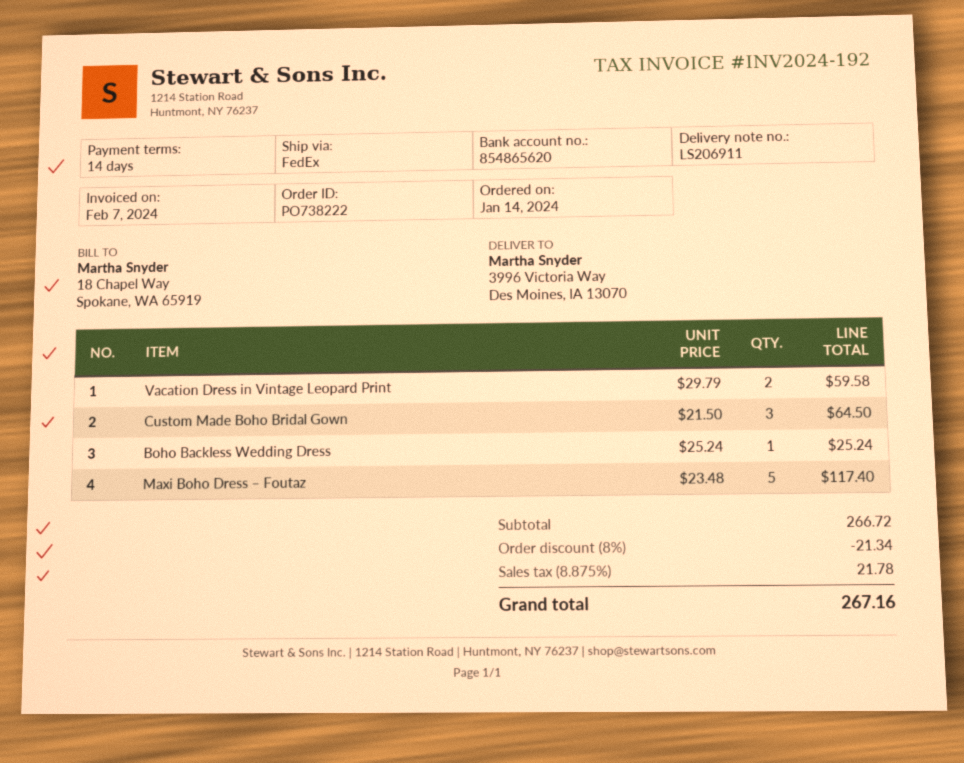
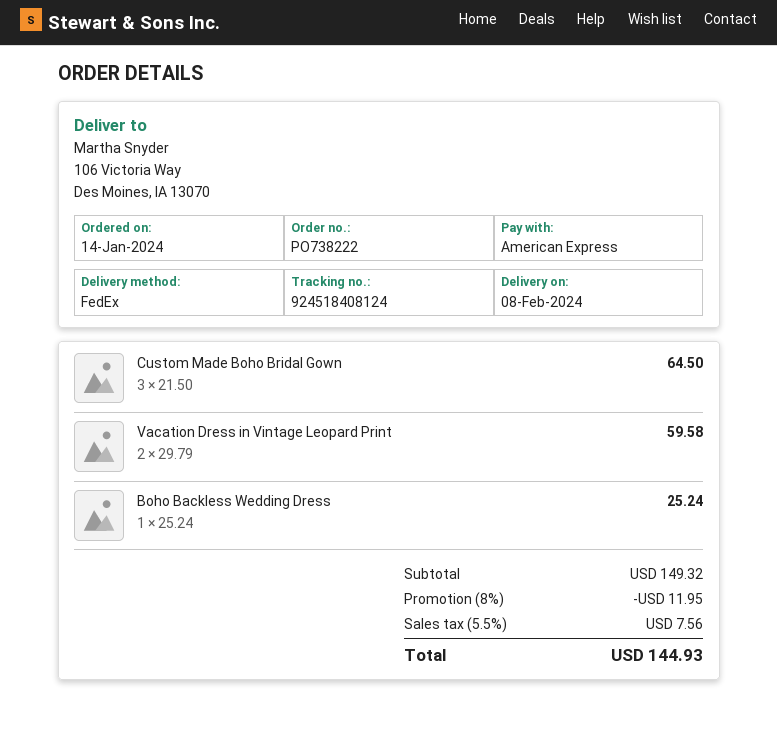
ship to: 3996 Victoria Way, Des Moines, IA 13070 -> 106 Victoria Way, Des Moines, IA 13070
Maxi Boho Dress – Foutaz: 5 x 23.48 = 117.40 -> none
subtotal: 266.72 -> 149.32
discount: 8% = 21.34 -> 8% = 11.95
tax: 8.875% = 21.78 -> 5.5% = 7.56
total: 267.16 -> 144.93

